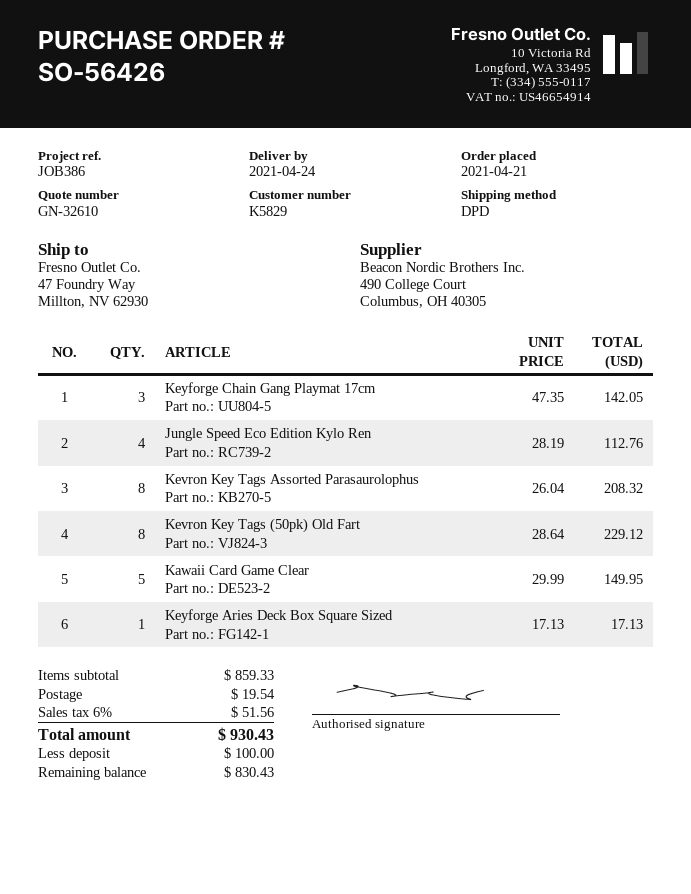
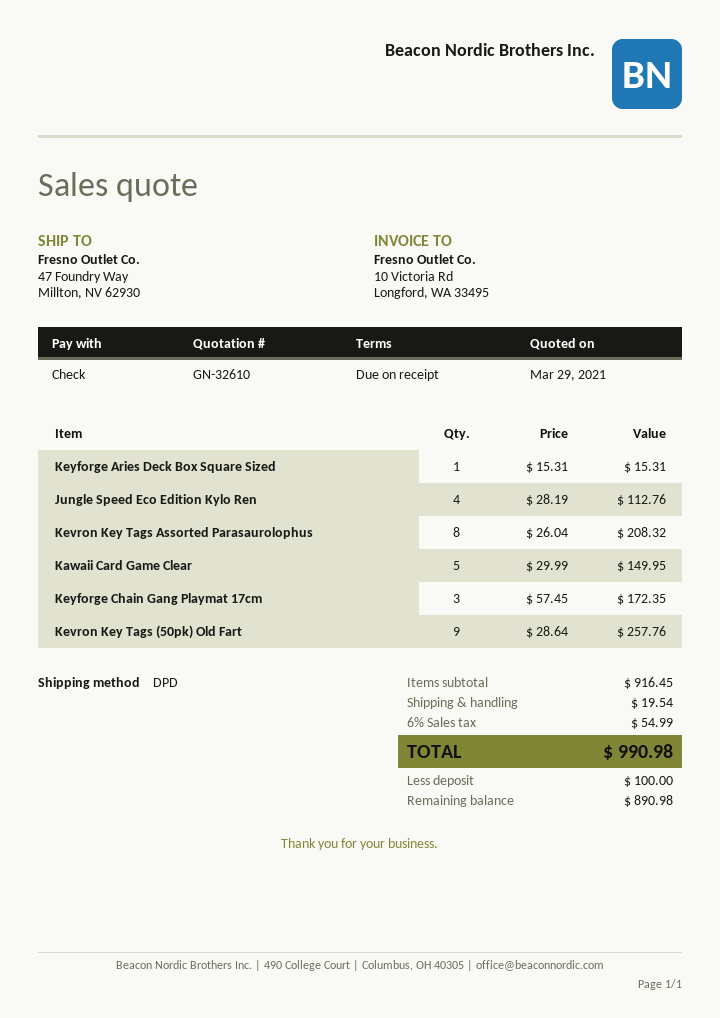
Keyforge Chain Gang Playmat 17cm: 3 x 47.35 = 142.05 -> 3 x 57.45 = 172.35
Kevron Key Tags (50pk) Old Fart: 8 x 28.64 = 229.12 -> 9 x 28.64 = 257.76
Keyforge Aries Deck Box Square Sized: 1 x 17.13 = 17.13 -> 1 x 15.31 = 15.31
subtotal: 859.33 -> 916.45
tax: 6% = 51.56 -> 6% = 54.99
total: 930.43 -> 990.98
balance: 830.43 -> 890.98

